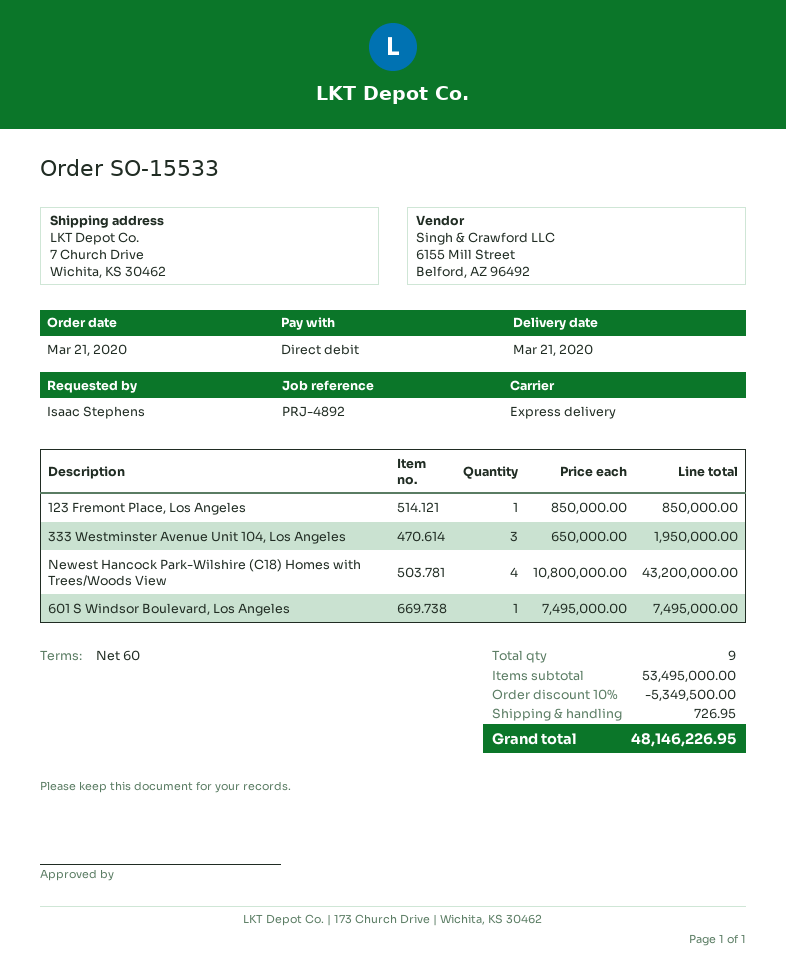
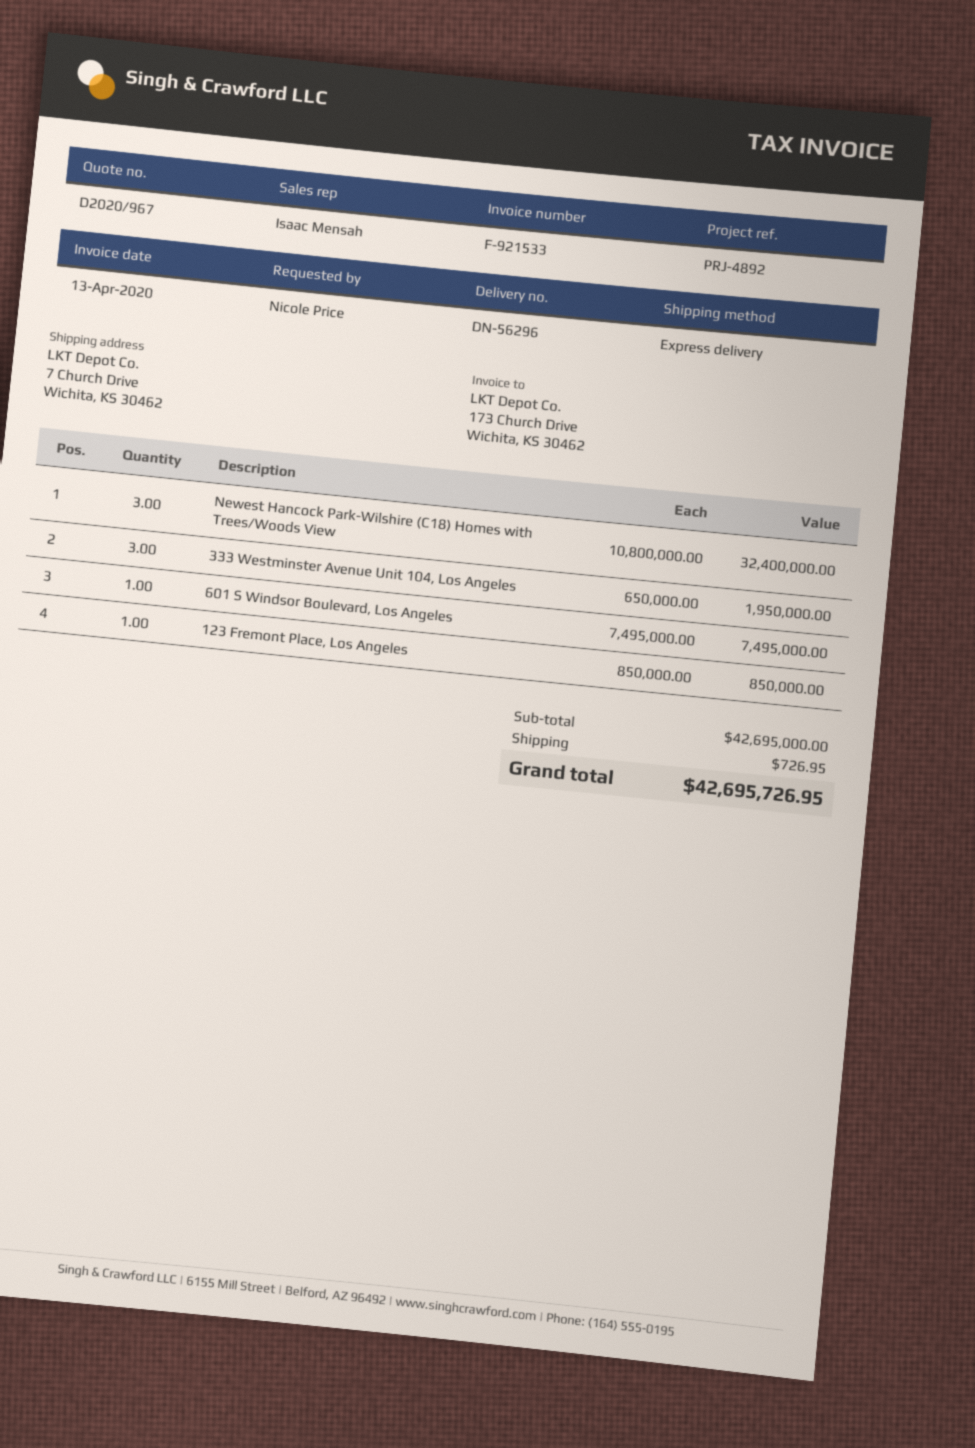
ordered by: Isaac Stephens -> Nicole Price
Newest Hancock Park-Wilshire (C18) Homes with Trees/Woods View: 4 x 10800000.00 = 43200000.00 -> 3 x 10800000.00 = 32400000.00
subtotal: 53495000.00 -> 42695000.00
discount: 10% = 5349500.00 -> none
total: 48146226.95 -> 42695726.95

